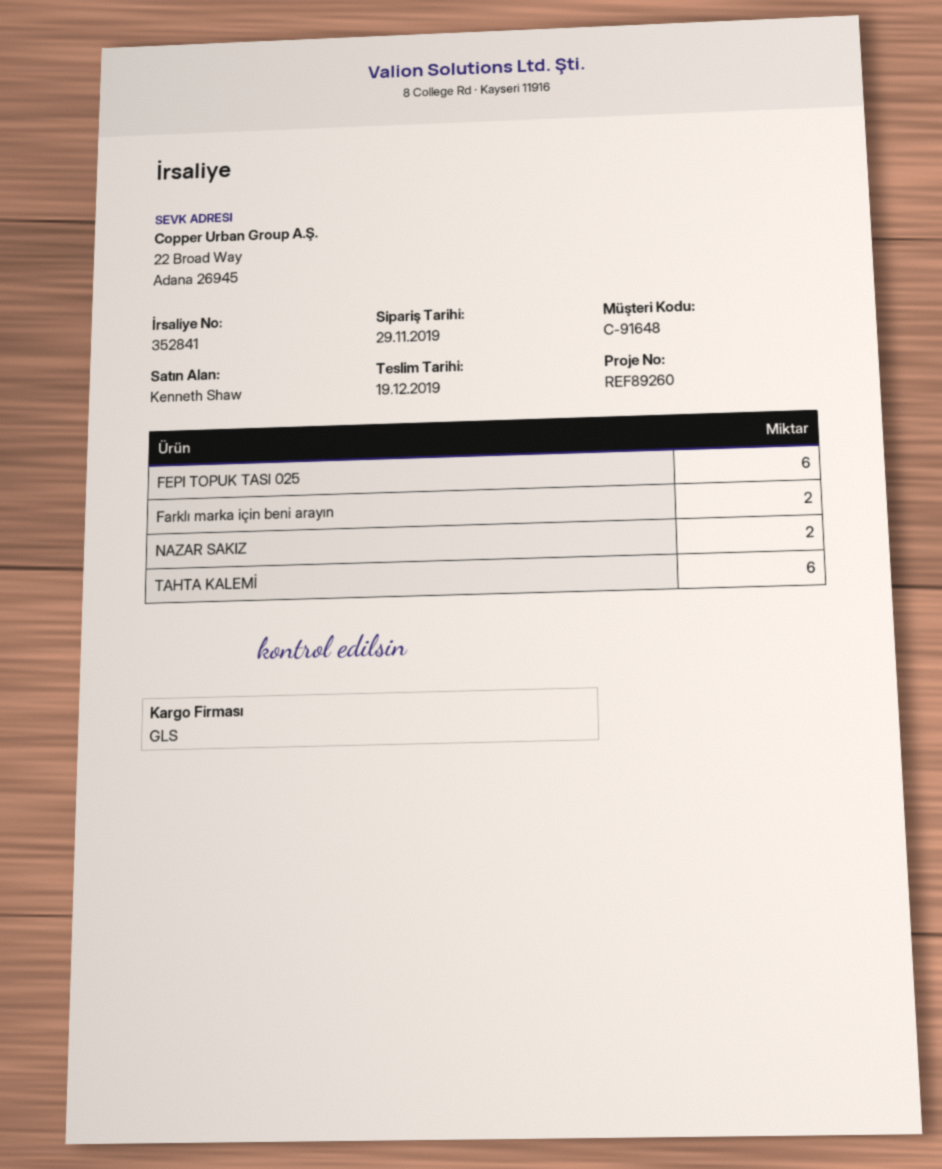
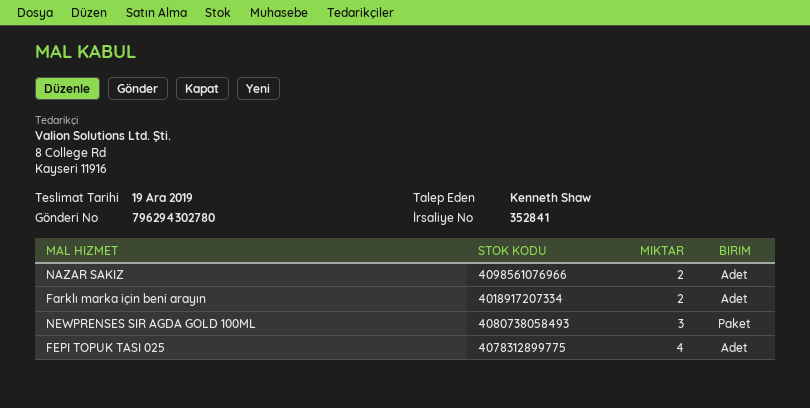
FEPI TOPUK TASI 025: 6 -> 4
TAHTA KALEMİ: 6 -> none
NEWPRENSES SIR AGDA GOLD 100ML: none -> 3

